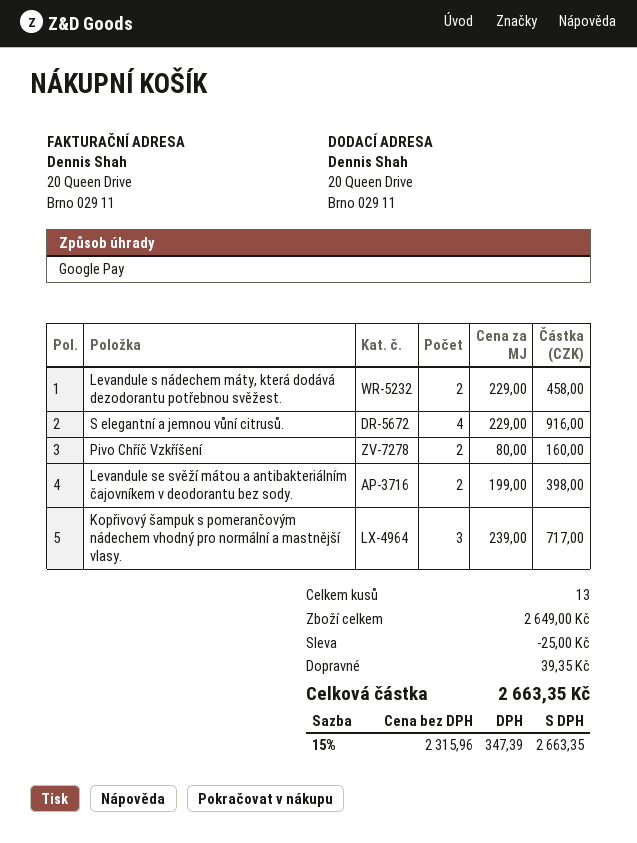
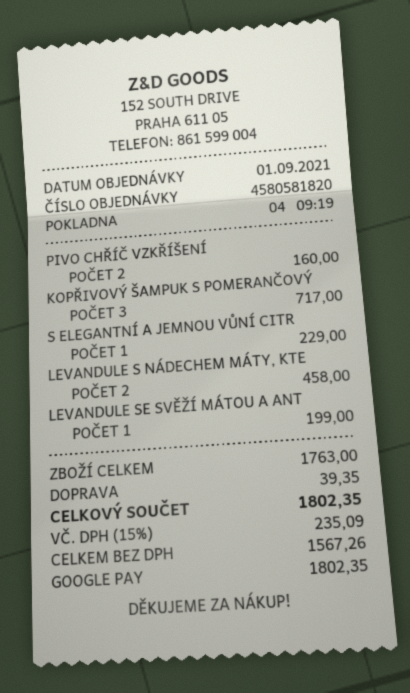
S elegantní a jemnou vůní citrusů.: 4 for 916.00 -> 1 for 229.00
Levandule se svěží mátou a antibakteriálním čajovníkem v deodorantu bez sody.: 2 for 398.00 -> 1 for 199.00
subtotal: 2649.00 -> 1763.00
discount: 25.00 -> none
net: 2315.96 -> 1567.26
tax: 15% = 347.39 -> 15% = 235.09
total: 2663.35 -> 1802.35

